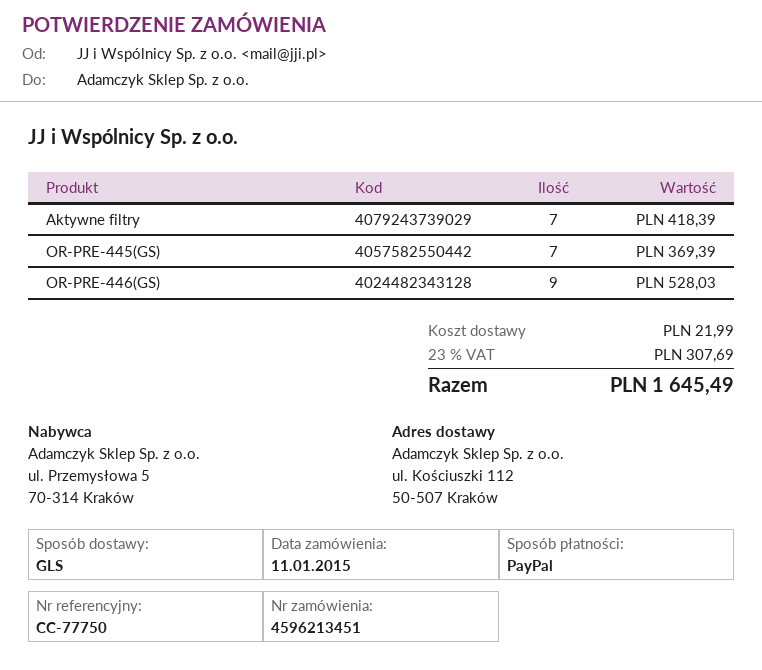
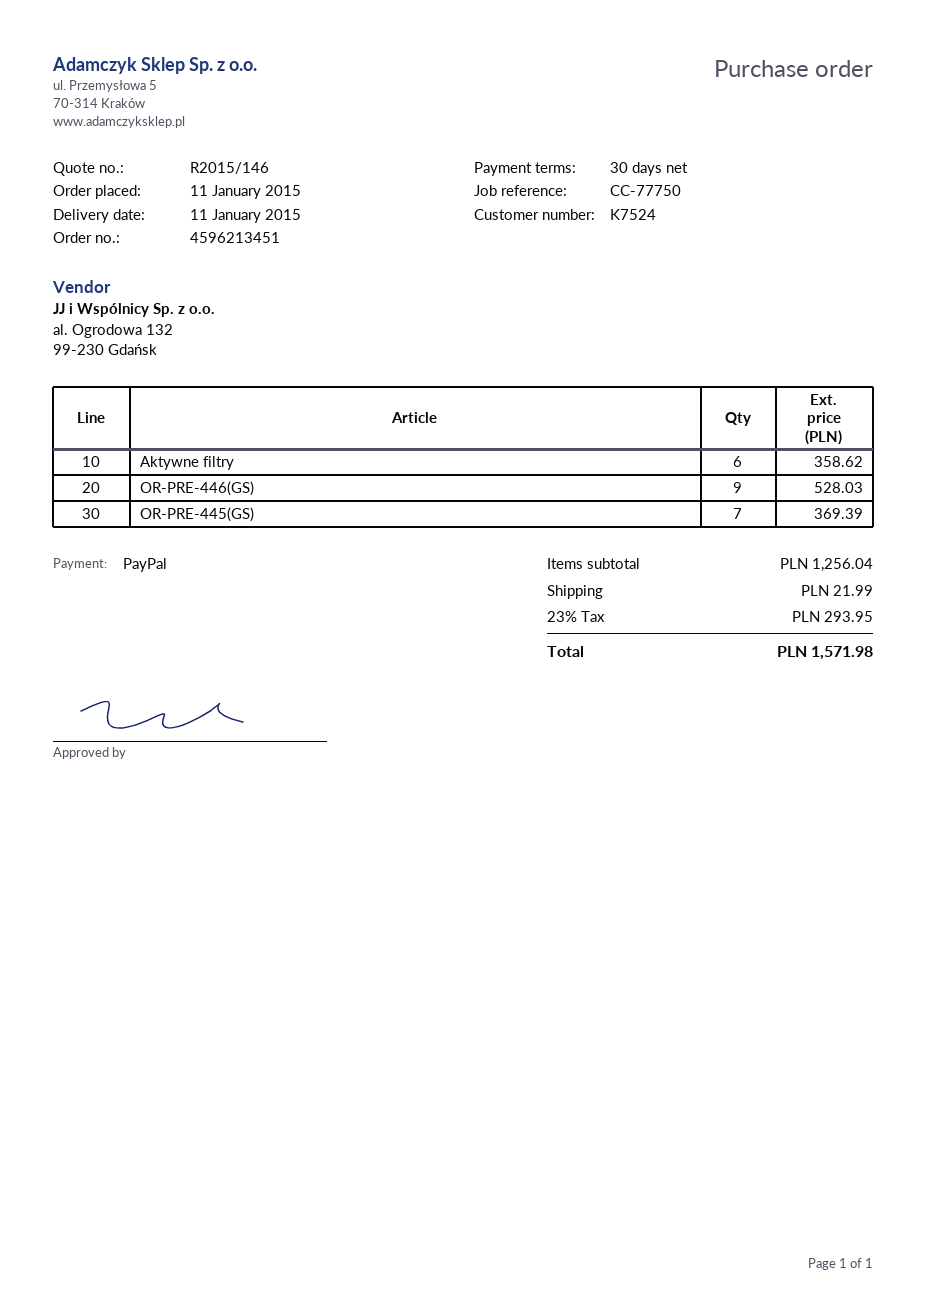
Aktywne filtry: 7 for 418.39 -> 6 for 358.62
tax: 23% = 307.69 -> 23% = 293.95
total: 1645.49 -> 1571.98

